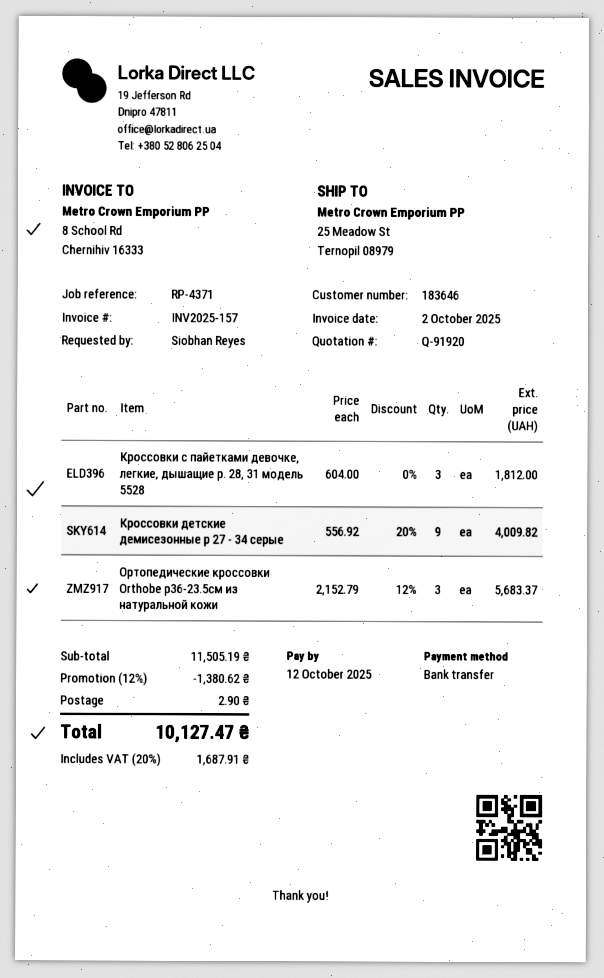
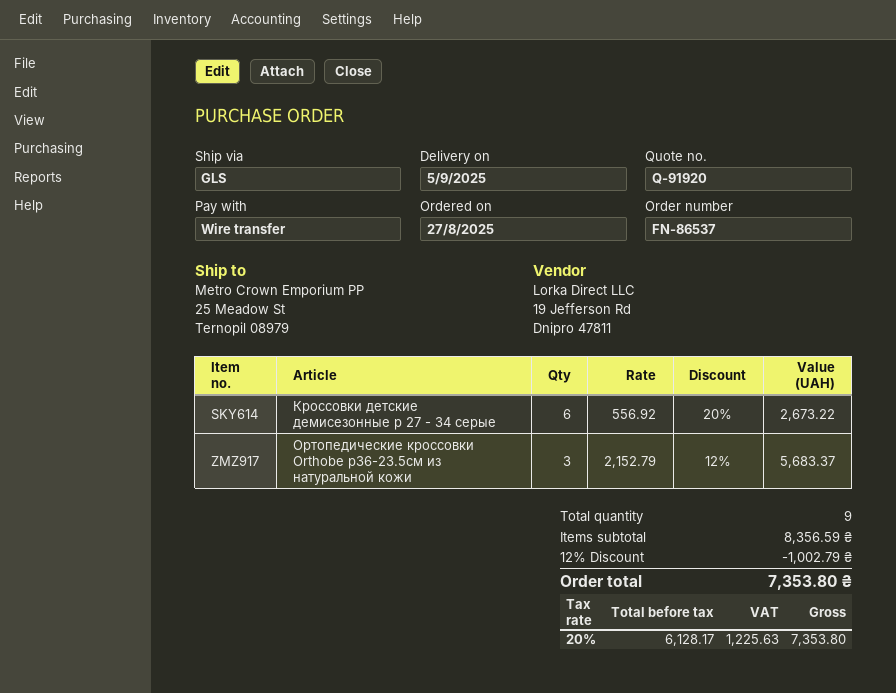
Кроссовки с пайетками девочке, легкие, дышащие р. 28, 31 модель 5528: 3 x 604.00 = 1812.00 -> none
Кроссовки детские демисезонные р 27 - 34 серые: 9 x 556.92 - 20% = 4009.82 -> 6 x 556.92 - 20% = 2673.22
subtotal: 11505.19 -> 8356.59
discount: 12% = 1380.62 -> 12% = 1002.79
shipping: 2.90 -> none
tax: 20% = 1687.91 -> 20% = 1225.63
total: 10127.47 -> 7353.80

